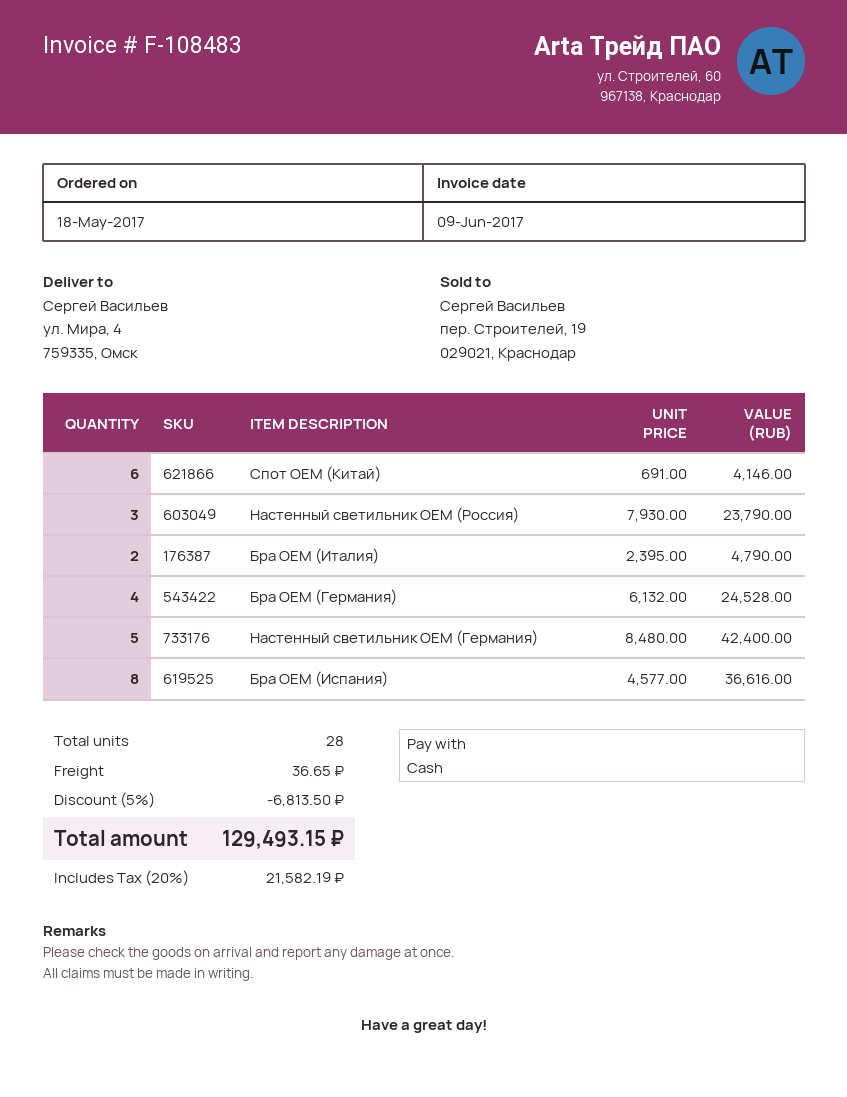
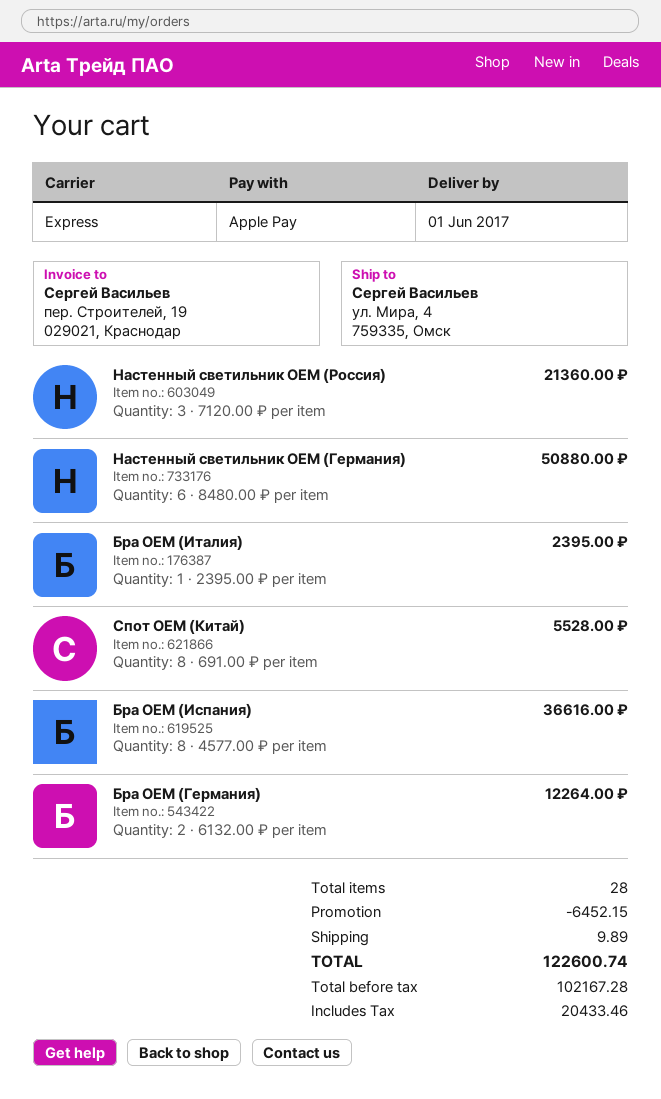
payment method: cash -> Apple Pay
Спот OEM (Китай): 6 x 691.00 = 4146.00 -> 8 x 691.00 = 5528.00
Настенный светильник OEM (Россия): 3 x 7930.00 = 23790.00 -> 3 x 7120.00 = 21360.00
Бра OEM (Италия): 2 x 2395.00 = 4790.00 -> 1 x 2395.00 = 2395.00
Бра OEM (Германия): 4 x 6132.00 = 24528.00 -> 2 x 6132.00 = 12264.00
Настенный светильник OEM (Германия): 5 x 8480.00 = 42400.00 -> 6 x 8480.00 = 50880.00
discount: 6813.50 -> 6452.15
shipping: 36.65 -> 9.89
tax: 21582.19 -> 20433.46
total: 129493.15 -> 122600.74

